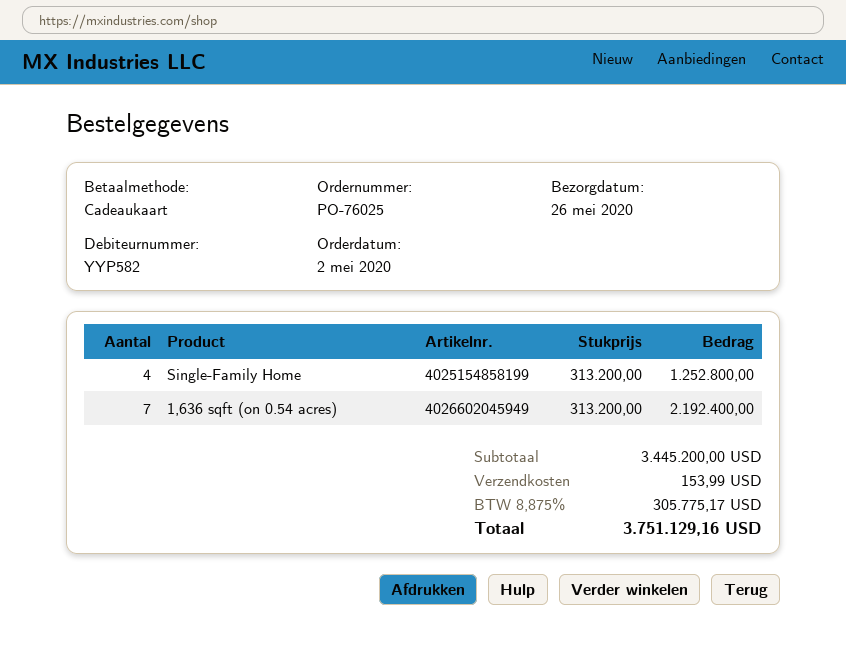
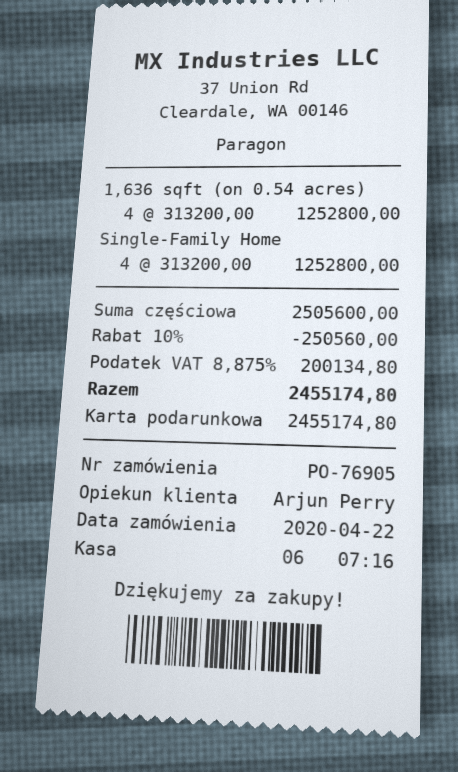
order number: PO-76025 -> PO-76905
order date: 2020-05-02 -> 2020-04-22
1,636 sqft (on 0.54 acres): 7 x 313200.00 = 2192400.00 -> 4 x 313200.00 = 1252800.00
subtotal: 3445200.00 -> 2505600.00
discount: none -> 10% = 250560.00
shipping: 153.99 -> none
tax: 8.875% = 305775.17 -> 8.875% = 200134.80
total: 3751129.16 -> 2455174.80

